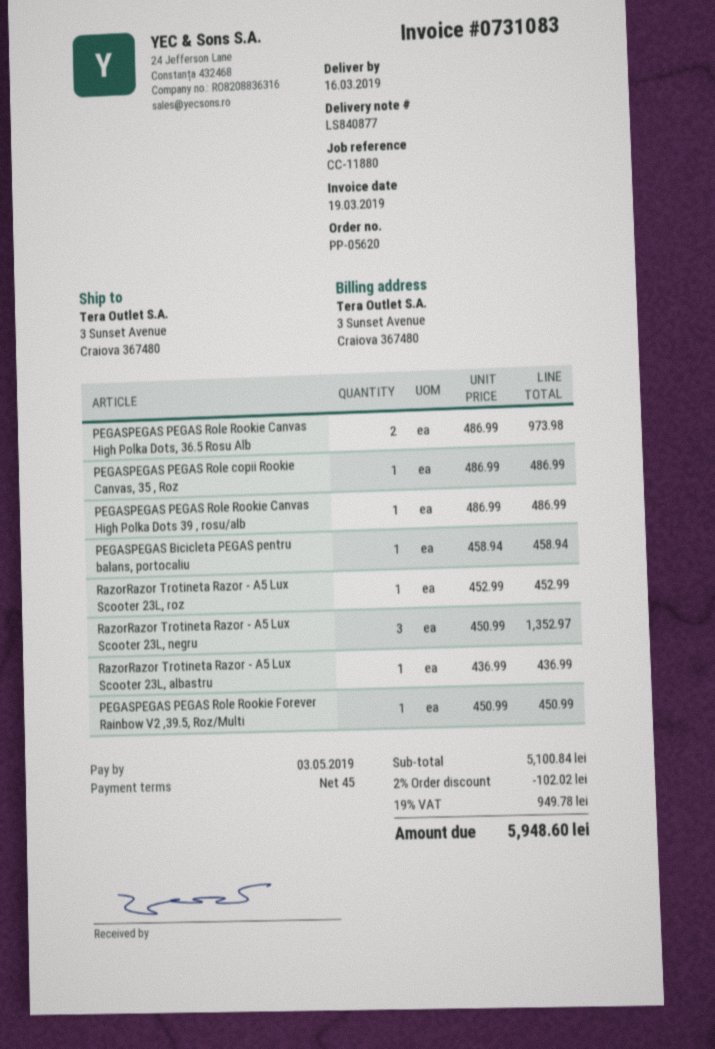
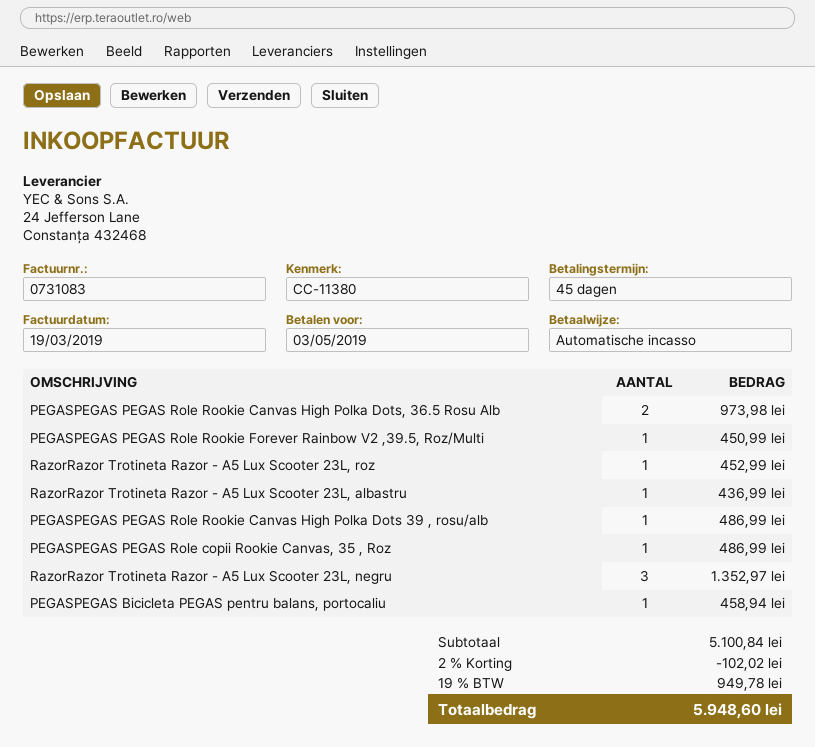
reference: CC-11880 -> CC-11380

